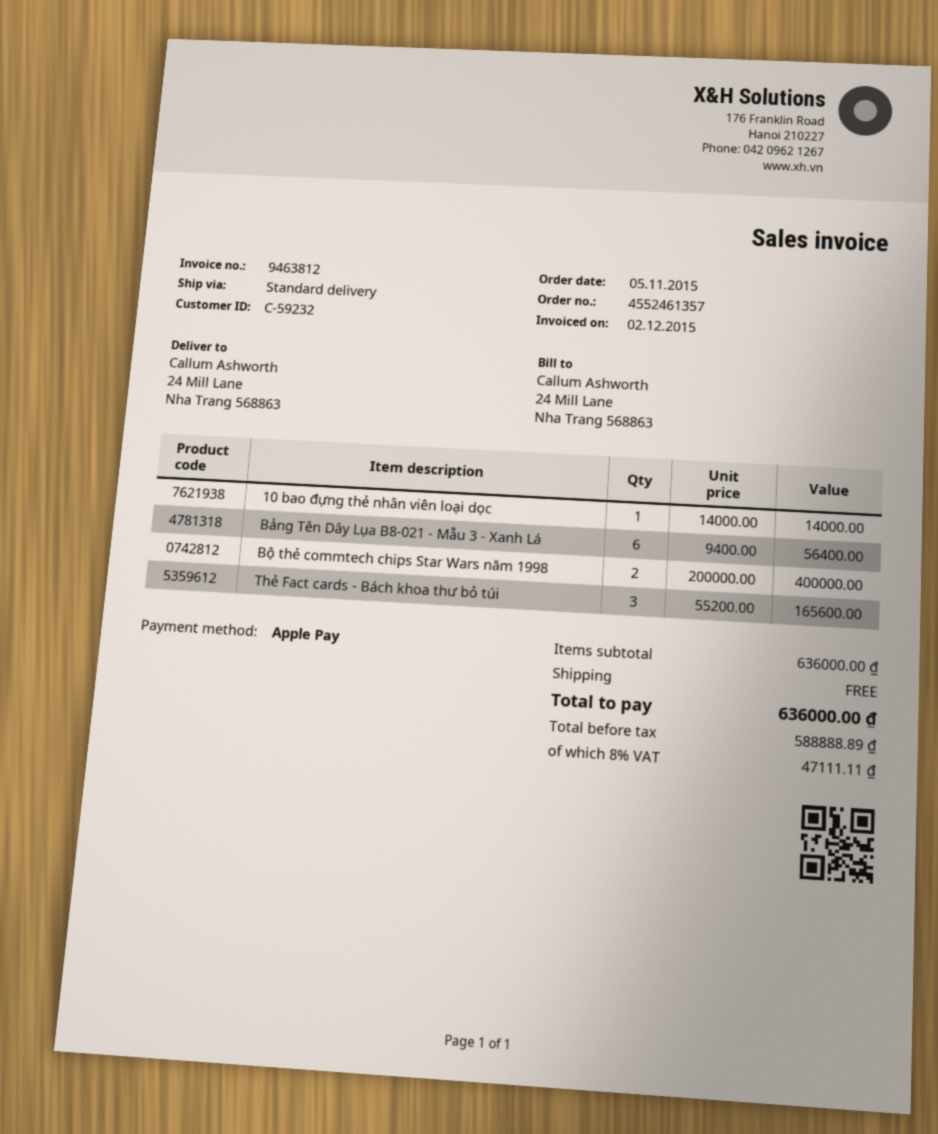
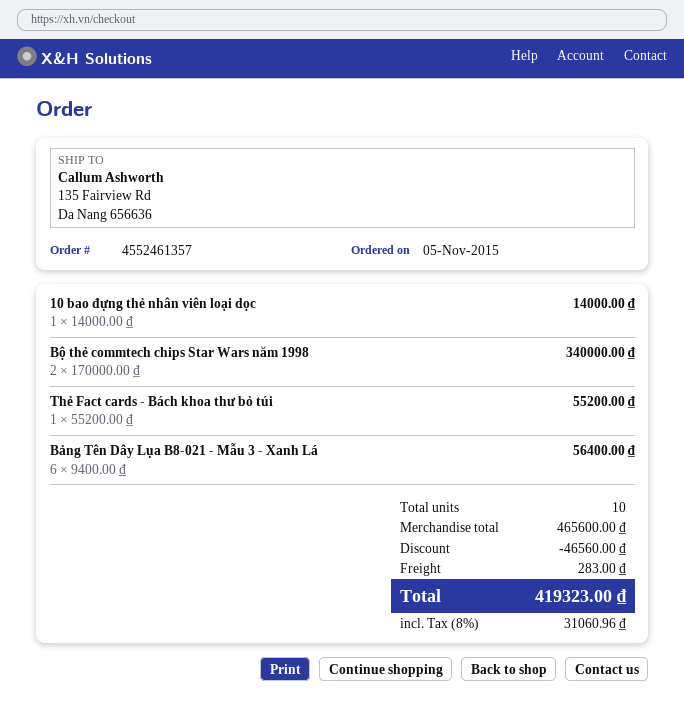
ship to: 24 Mill Lane, Nha Trang 568863 -> 135 Fairview Rd, Da Nang 656636
Bộ thẻ commtech chips Star Wars năm 1998: 2 x 200000.00 = 400000.00 -> 2 x 170000.00 = 340000.00
Thẻ Fact cards - Bách khoa thư bỏ túi: 3 x 55200.00 = 165600.00 -> 1 x 55200.00 = 55200.00
subtotal: 636000.00 -> 465600.00
discount: none -> 46560.00
shipping: 0.00 -> 283.00
tax: 8% = 47111.11 -> 8% = 31060.96
total: 636000.00 -> 419323.00

